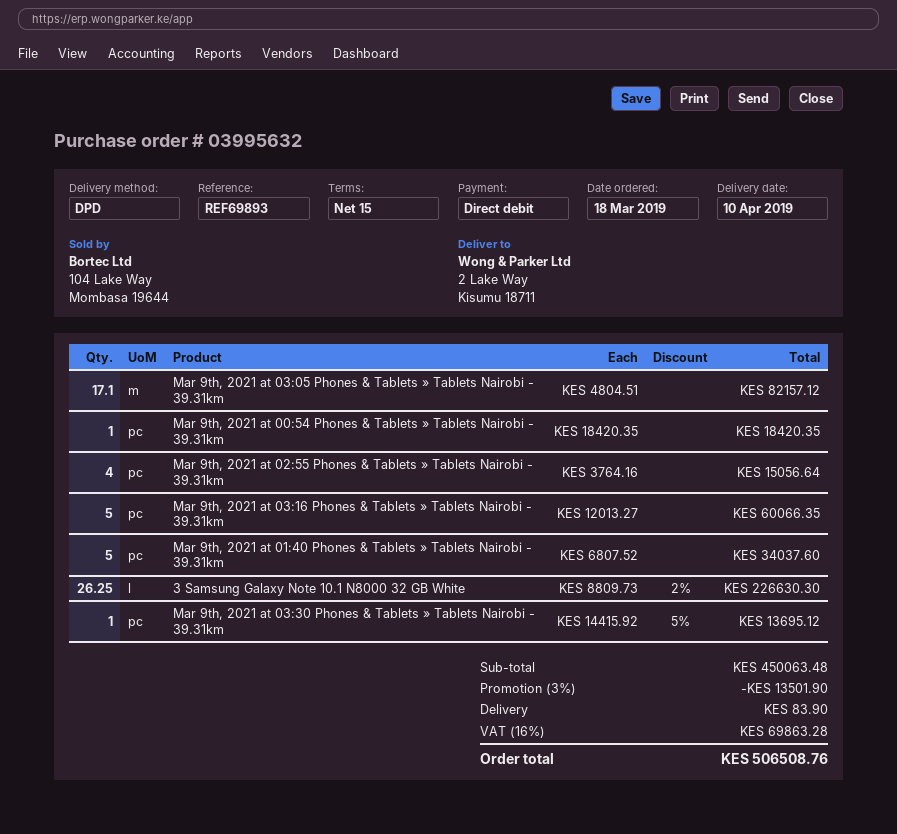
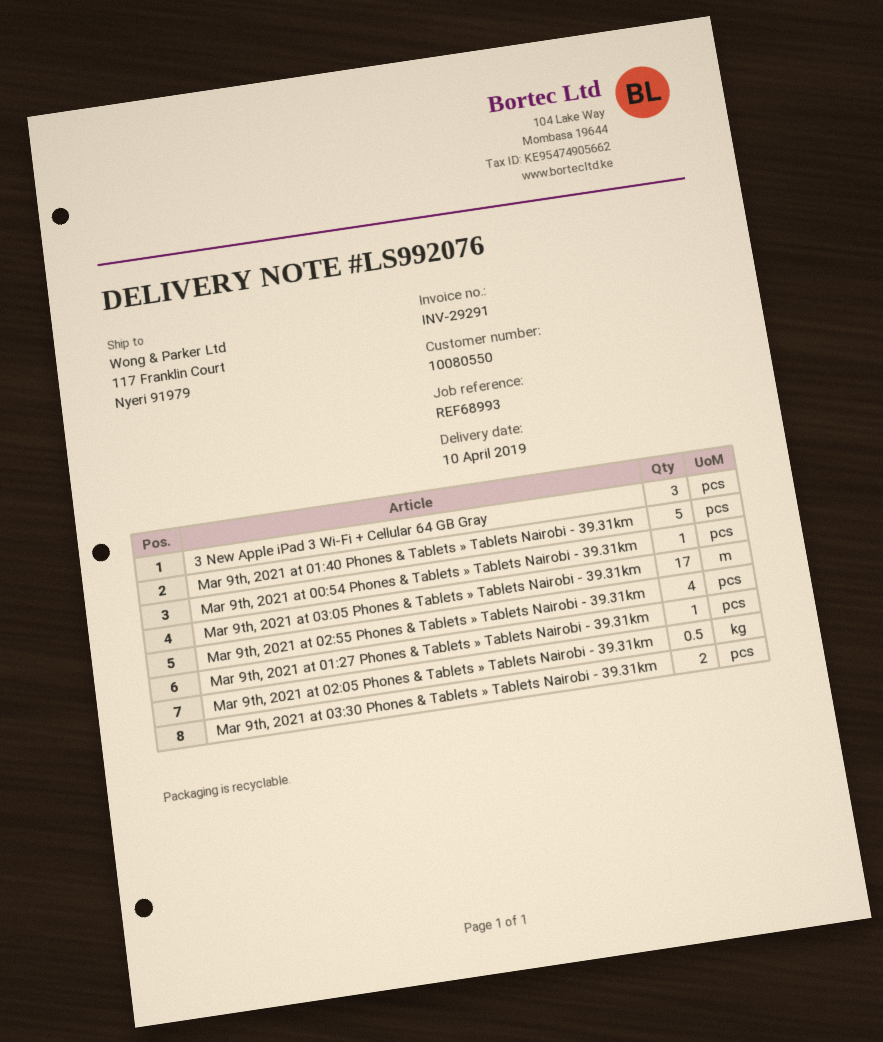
reference: REF69893 -> REF68993
ship to: 2 Lake Way, Kisumu 18711 -> 117 Franklin Court, Nyeri 91979
Mar 9th, 2021 at 03:05 Phones & Tablets » Tablets Nairobi - 39.31km: 17.1 -> 17
Mar 9th, 2021 at 03:16 Phones & Tablets » Tablets Nairobi - 39.31km: 5 -> none
3 Samsung Galaxy Note 10.1 N8000 32 GB White: 26.25 -> none
Mar 9th, 2021 at 03:30 Phones & Tablets » Tablets Nairobi - 39.31km: 1 -> 2
3 New Apple iPad 3 Wi-Fi + Cellular 64 GB Gray: none -> 3
Mar 9th, 2021 at 01:27 Phones & Tablets » Tablets Nairobi - 39.31km: none -> 1
Mar 9th, 2021 at 02:05 Phones & Tablets » Tablets Nairobi - 39.31km: none -> 0.5

